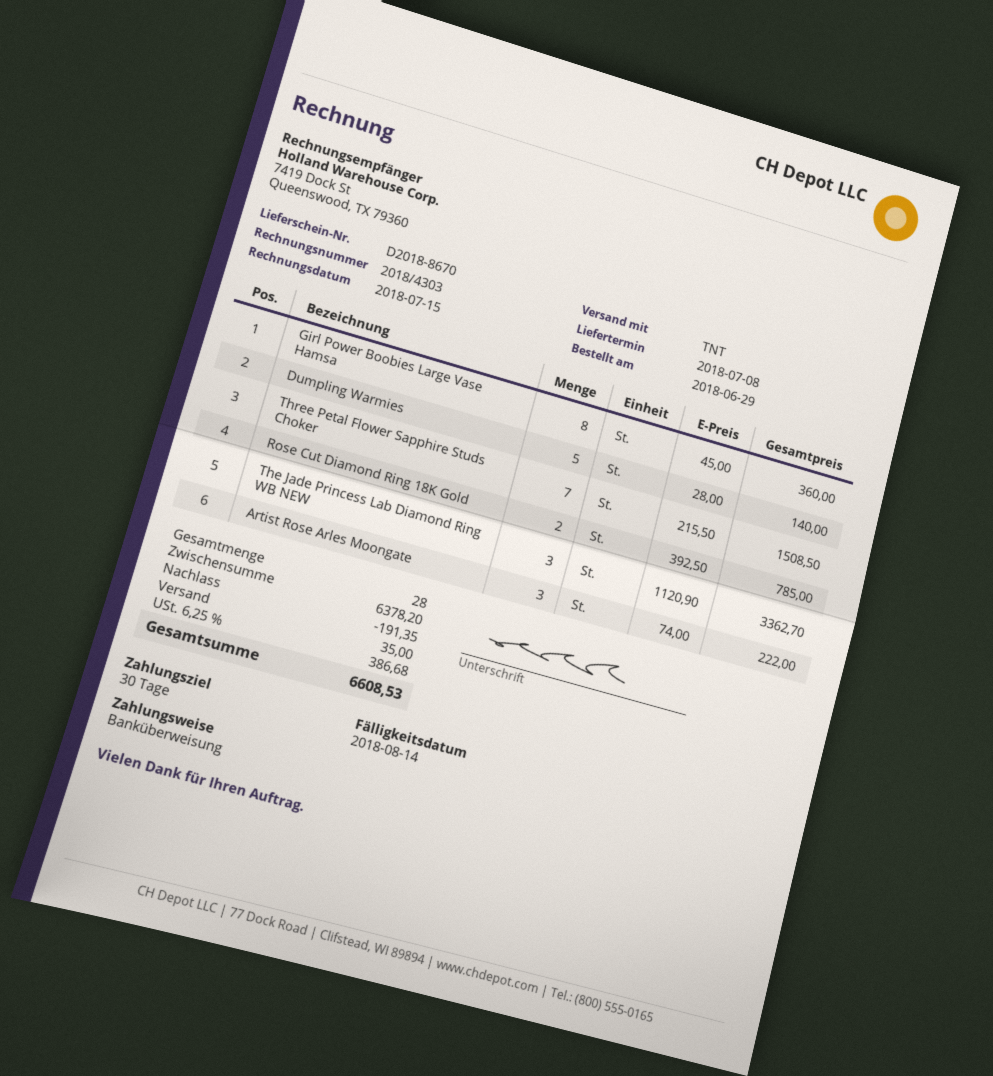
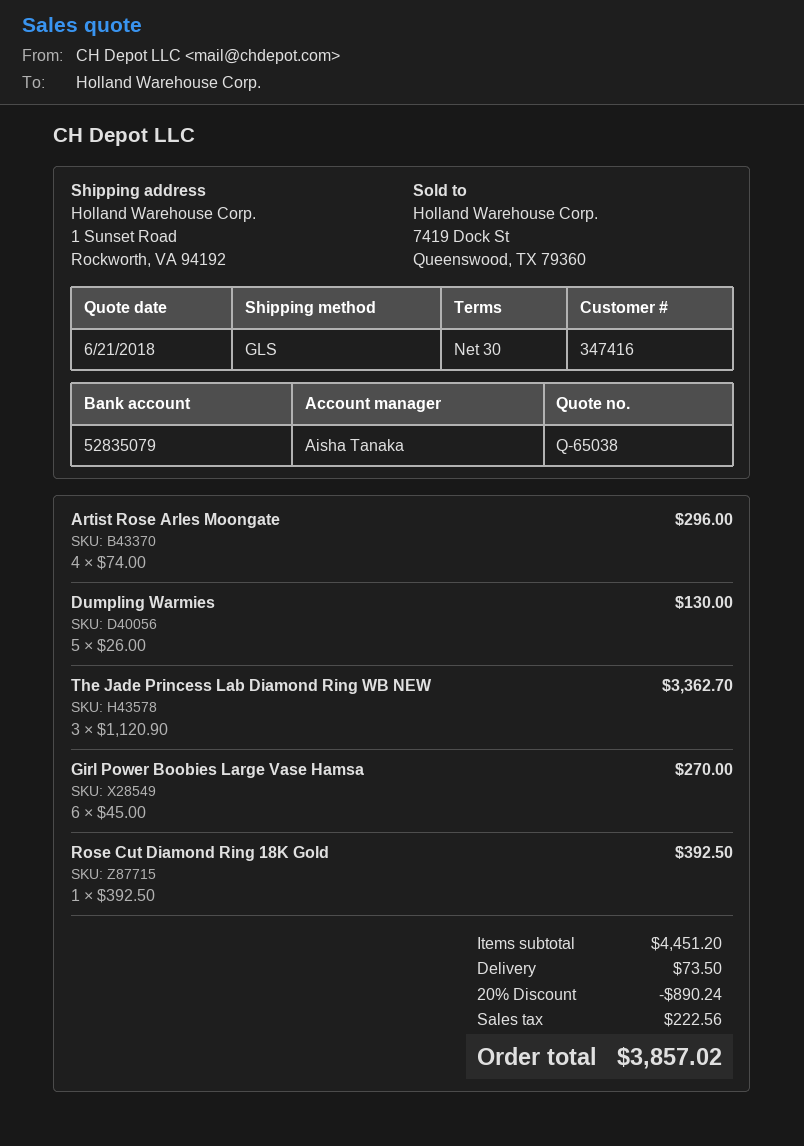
shipping method: TNT -> GLS
Girl Power Boobies Large Vase Hamsa: 8 x 45.00 = 360.00 -> 6 x 45.00 = 270.00
Dumpling Warmies: 5 x 28.00 = 140.00 -> 5 x 26.00 = 130.00
Three Petal Flower Sapphire Studs Choker: 7 x 215.50 = 1508.50 -> none
Rose Cut Diamond Ring 18K Gold: 2 x 392.50 = 785.00 -> 1 x 392.50 = 392.50
Artist Rose Arles Moongate: 3 x 74.00 = 222.00 -> 4 x 74.00 = 296.00
subtotal: 6378.20 -> 4451.20
discount: 191.35 -> 890.24
shipping: 35.00 -> 73.50
tax: 386.68 -> 222.56
total: 6608.53 -> 3857.02

